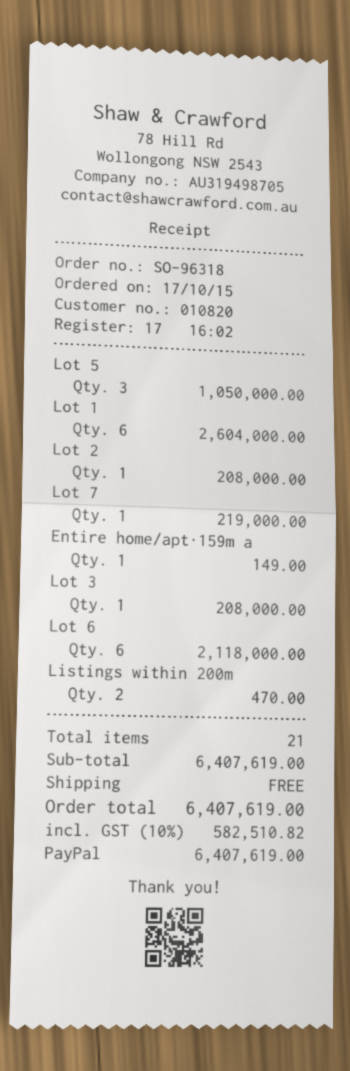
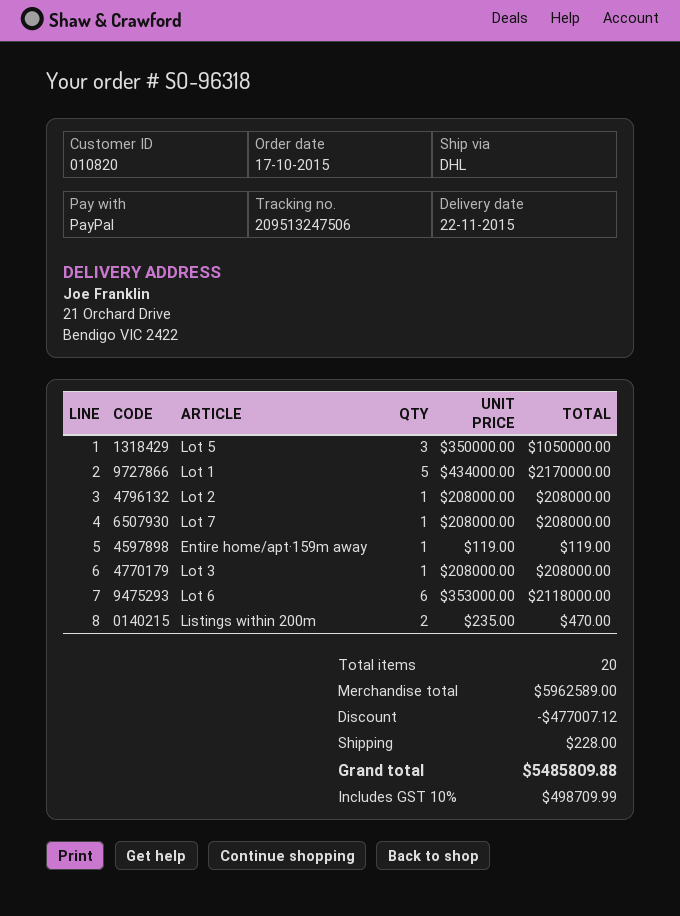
Lot 1: 6 for 2604000.00 -> 5 for 2170000.00
Lot 7: 1 for 219000.00 -> 1 for 208000.00
Entire home/apt·159m a: 1 for 149.00 -> 1 for 119.00
total quantity: 21 -> 20
subtotal: 6407619.00 -> 5962589.00
discount: none -> 477007.12
shipping: 0.00 -> 228.00
tax: 10% = 582510.82 -> 10% = 498709.99
total: 6407619.00 -> 5485809.88

